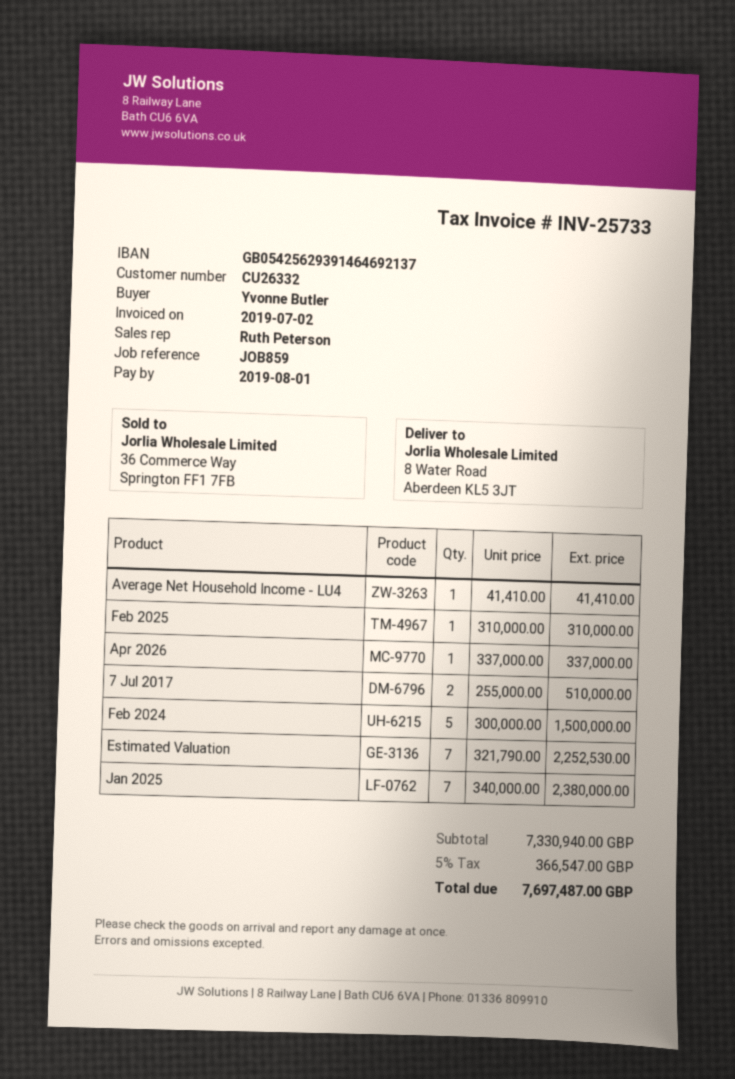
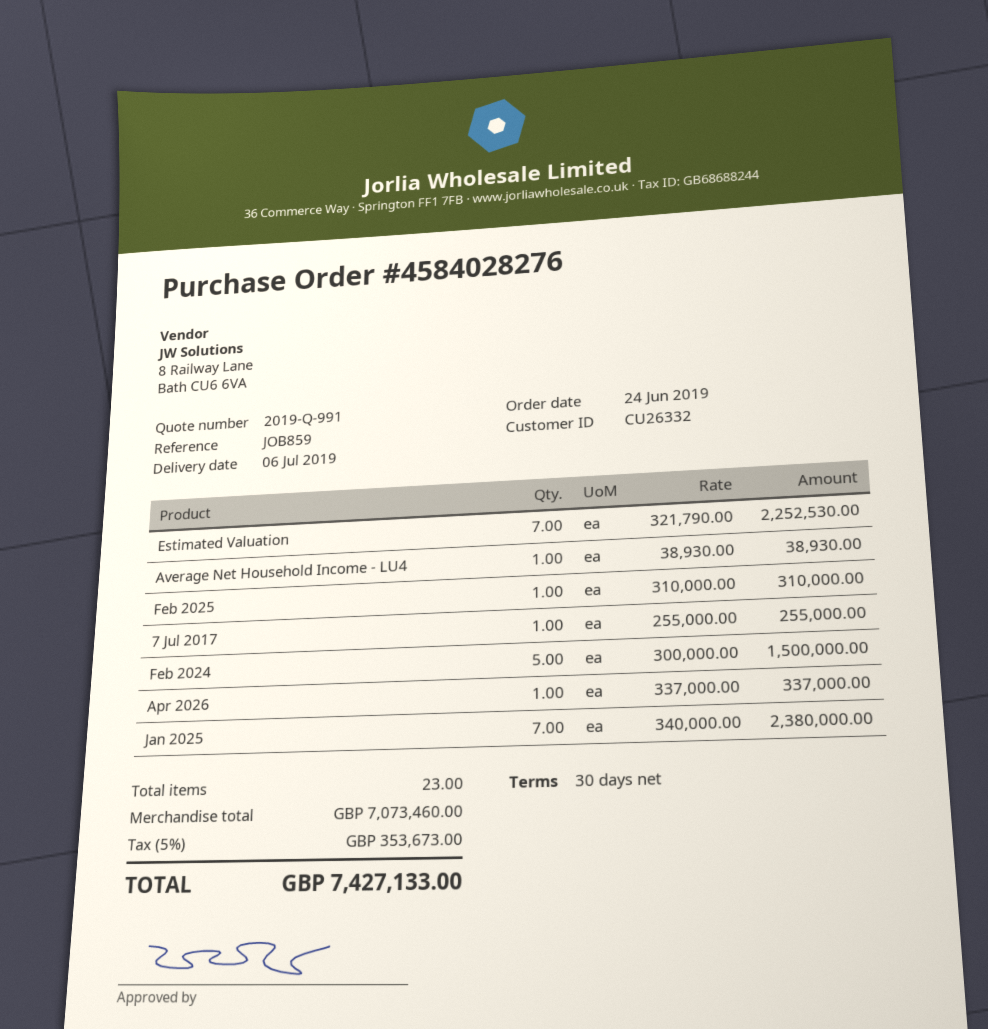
Average Net Household Income - LU4: 1 x 41410.00 = 41410.00 -> 1 x 38930.00 = 38930.00
7 Jul 2017: 2 x 255000.00 = 510000.00 -> 1 x 255000.00 = 255000.00
subtotal: 7330940.00 -> 7073460.00
tax: 5% = 366547.00 -> 5% = 353673.00
total: 7697487.00 -> 7427133.00

